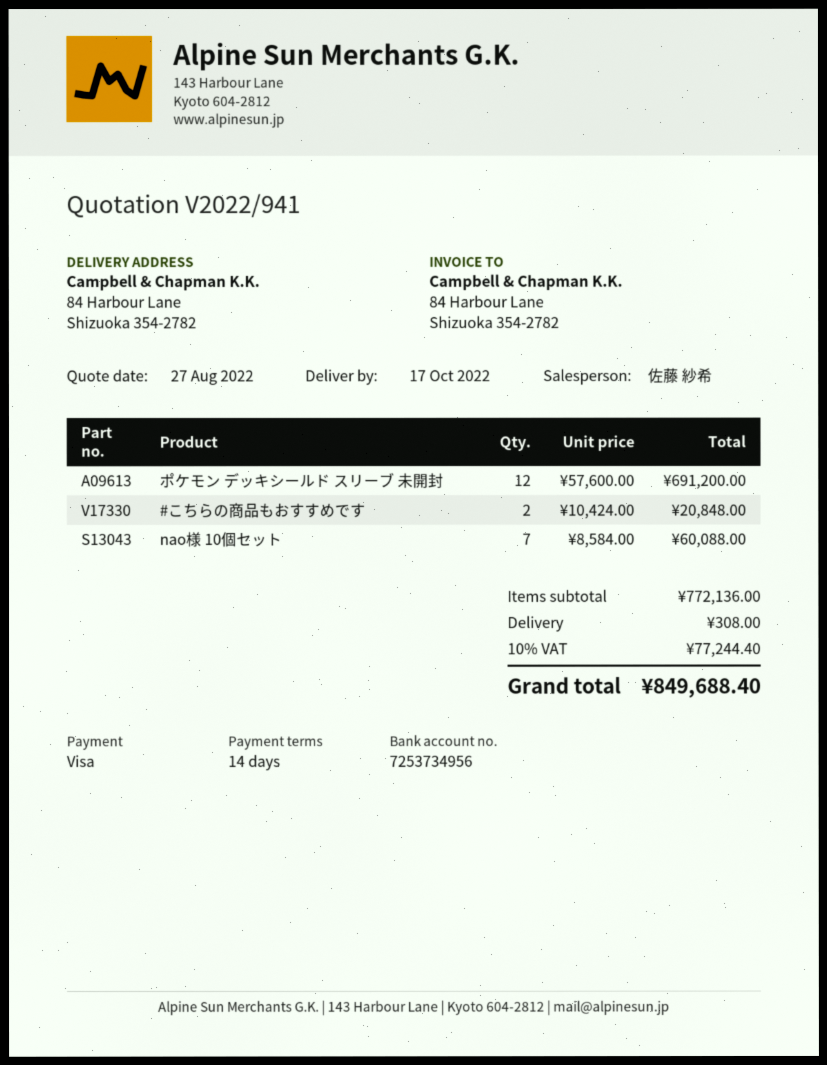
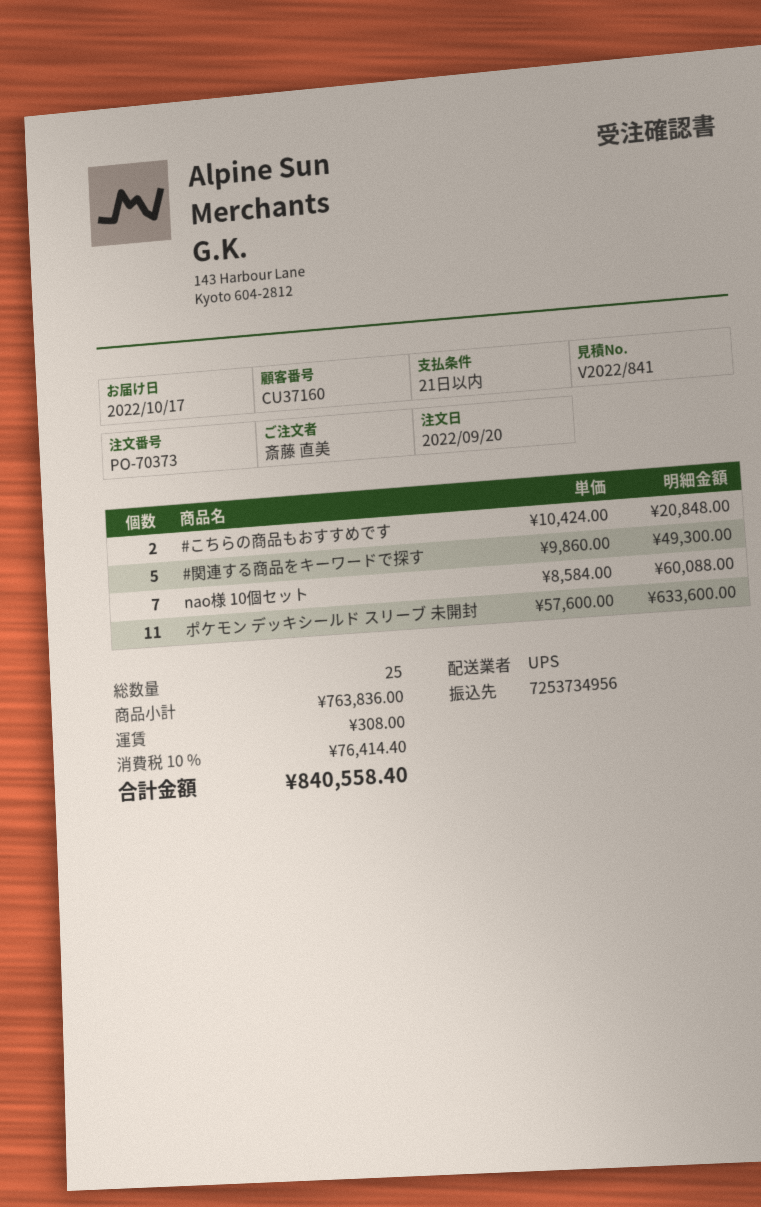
quote number: V2022/941 -> V2022/841
payment terms: 14 days -> 21 days
ポケモン デッキシールド スリーブ 未開封: 12 x 57600.00 = 691200.00 -> 11 x 57600.00 = 633600.00
#関連する商品をキーワードで探す: none -> 5 x 9860.00 = 49300.00
subtotal: 772136.00 -> 763836.00
tax: 10% = 77244.40 -> 10% = 76414.40
total: 849688.40 -> 840558.40

